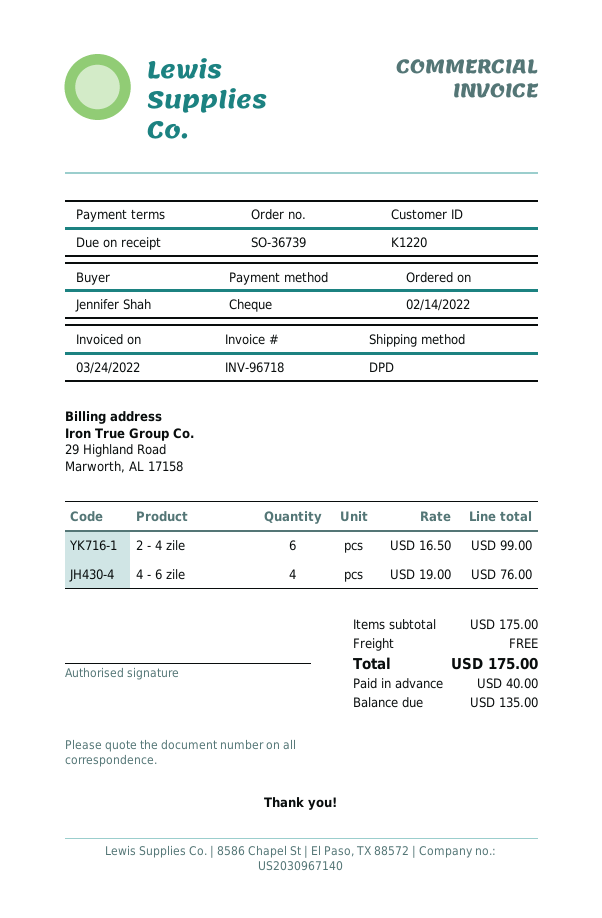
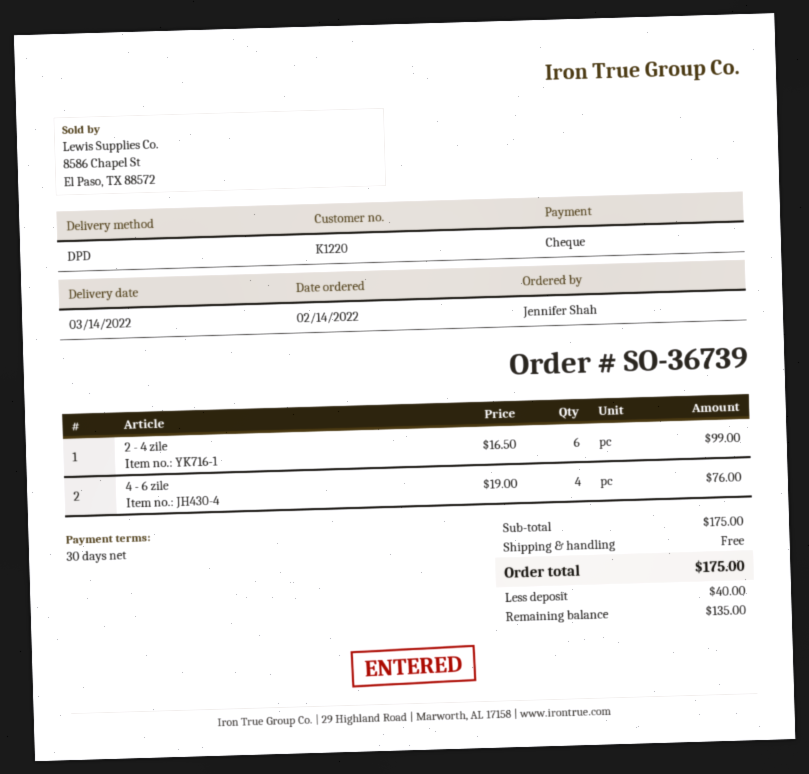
payment terms: on receipt -> 30 days

